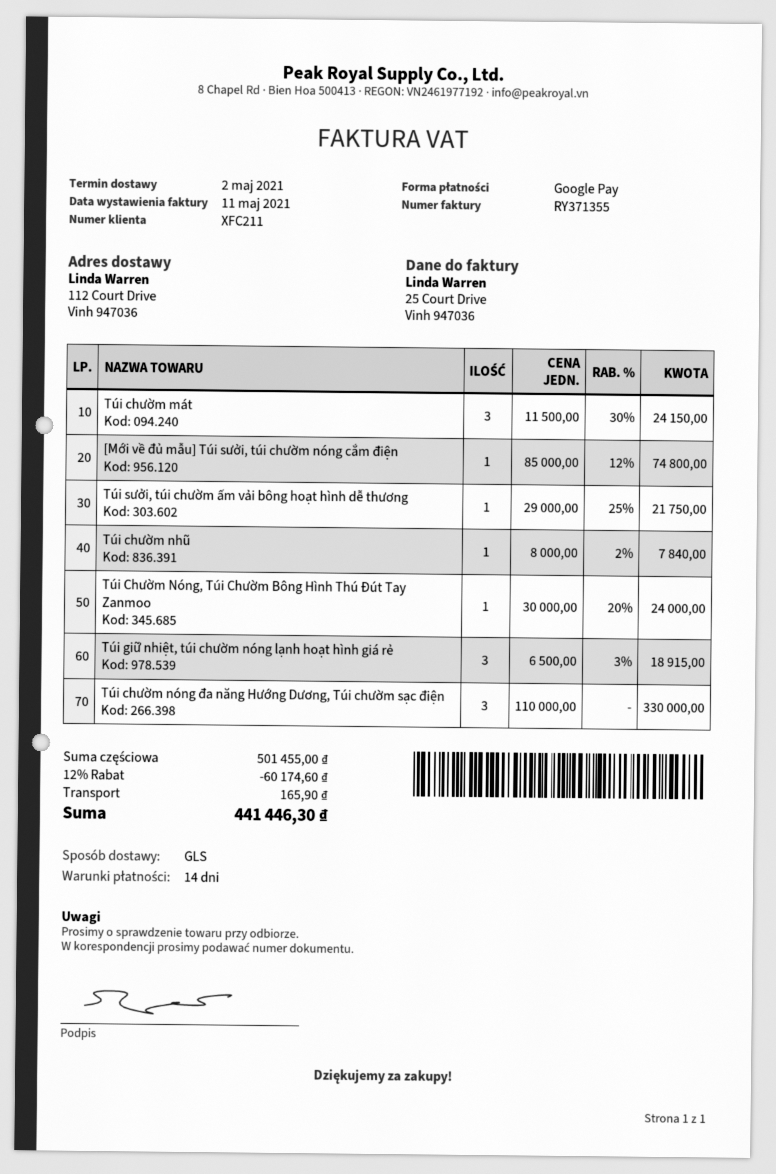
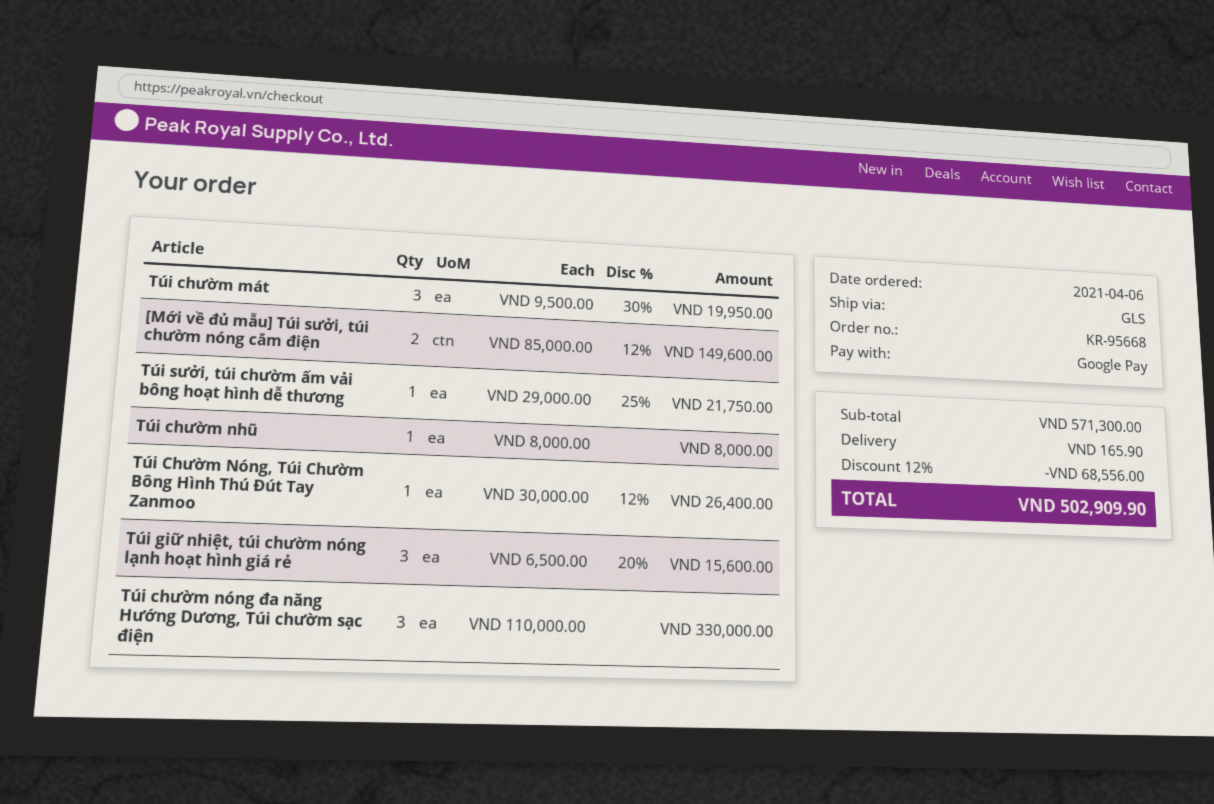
Túi chườm mát: 3 x 11500.00 - 30% = 24150.00 -> 3 x 9500.00 - 30% = 19950.00
[Mới về đủ mẫu] Túi sưởi, túi chườm nóng cắm điện: 1 x 85000.00 - 12% = 74800.00 -> 2 x 85000.00 - 12% = 149600.00
Túi chườm nhũ: 1 x 8000.00 - 2% = 7840.00 -> 1 x 8000.00 = 8000.00
Túi Chườm Nóng, Túi Chườm Bông Hình Thú Đút Tay Zanmoo: 1 x 30000.00 - 20% = 24000.00 -> 1 x 30000.00 - 12% = 26400.00
Túi giữ nhiệt, túi chườm nóng lạnh hoạt hình giá rẻ: 3 x 6500.00 - 3% = 18915.00 -> 3 x 6500.00 - 20% = 15600.00
subtotal: 501455.00 -> 571300.00
discount: 12% = 60174.60 -> 12% = 68556.00
total: 441446.30 -> 502909.90

